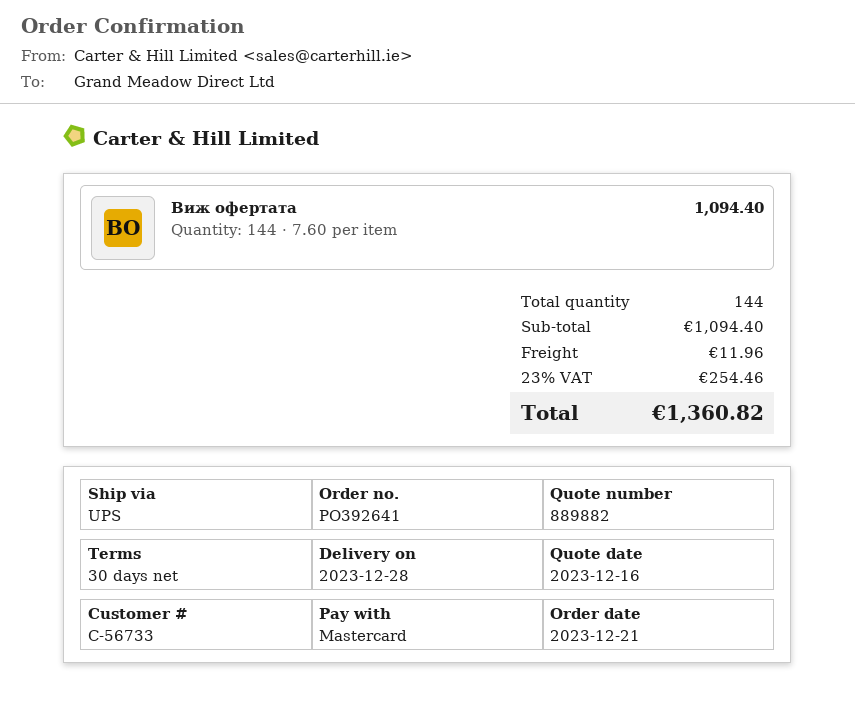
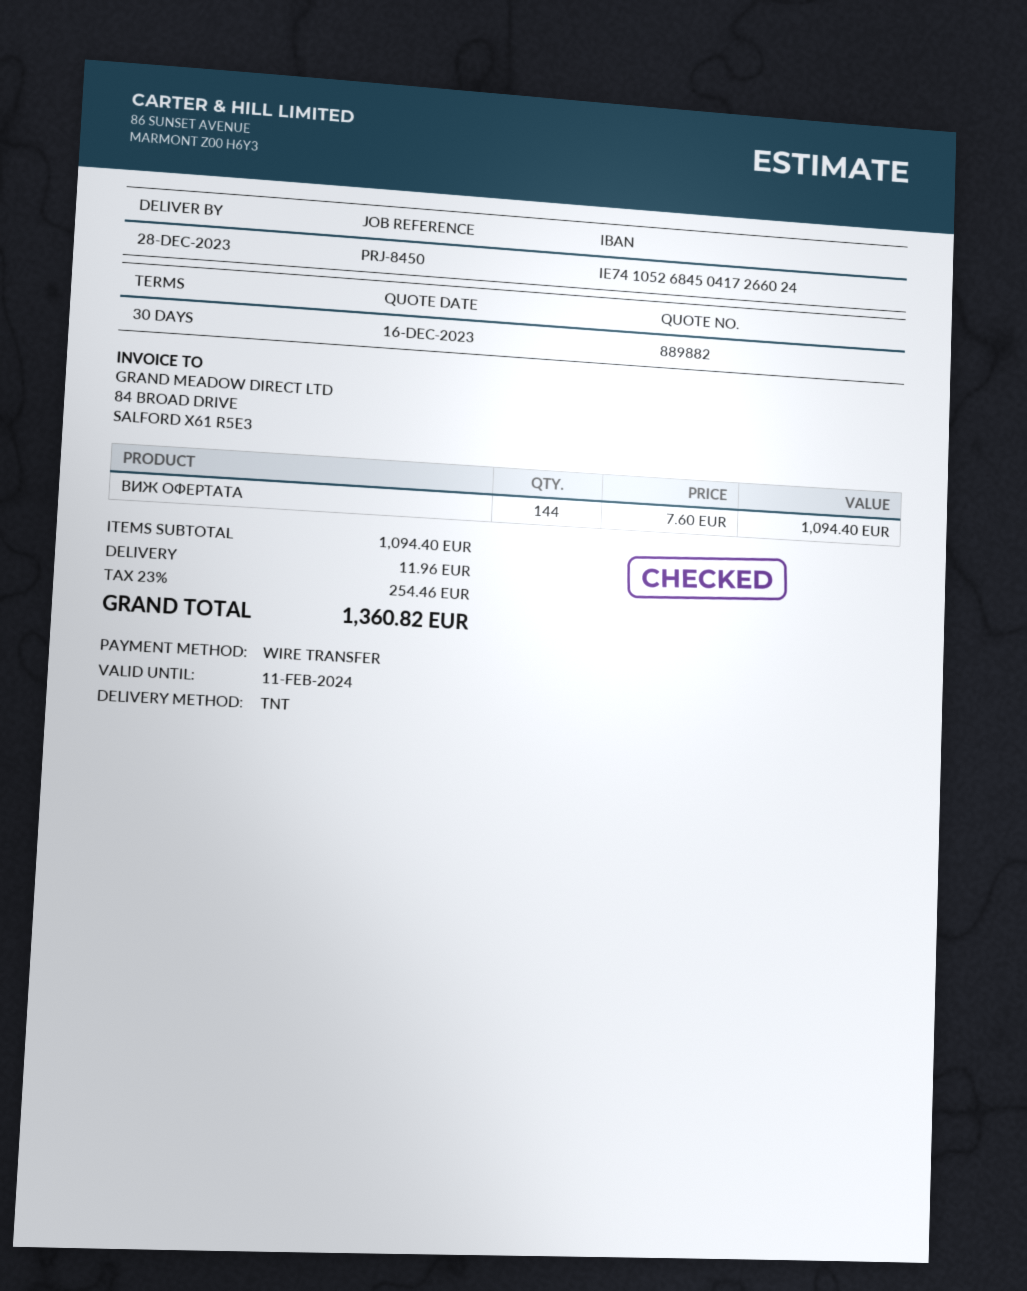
payment method: Mastercard -> bank transfer
shipping method: UPS -> TNT

